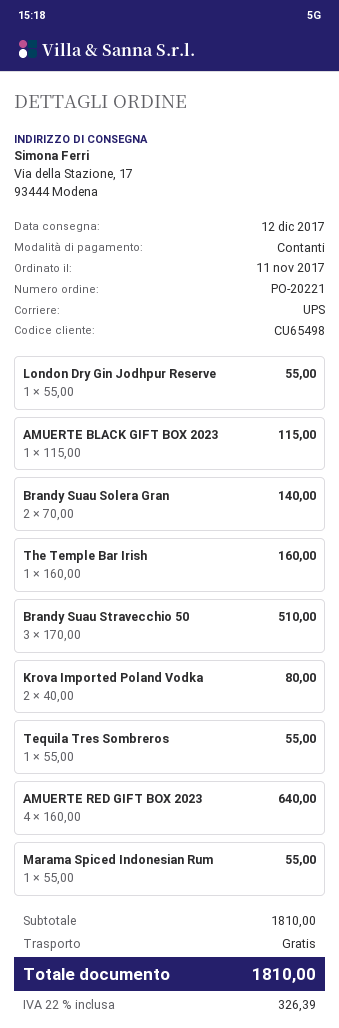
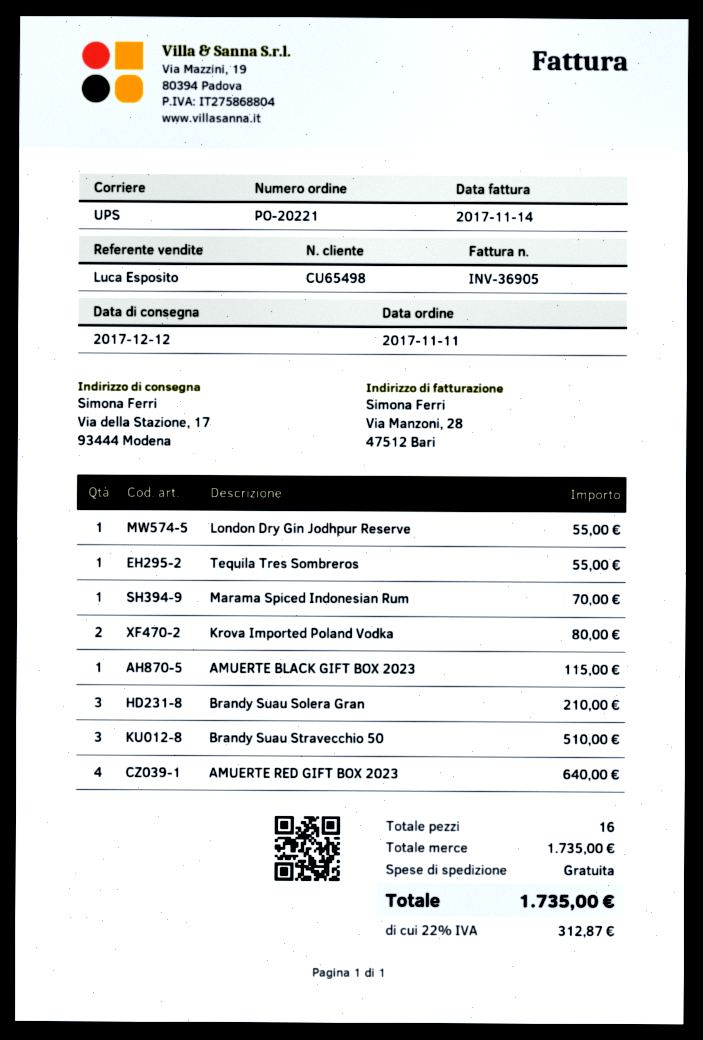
Brandy Suau Solera Gran: 2 for 140.00 -> 3 for 210.00
The Temple Bar Irish: 1 for 160.00 -> none
Marama Spiced Indonesian Rum: 1 for 55.00 -> 1 for 70.00
subtotal: 1810.00 -> 1735.00
tax: 22% = 326.39 -> 22% = 312.87
total: 1810.00 -> 1735.00

